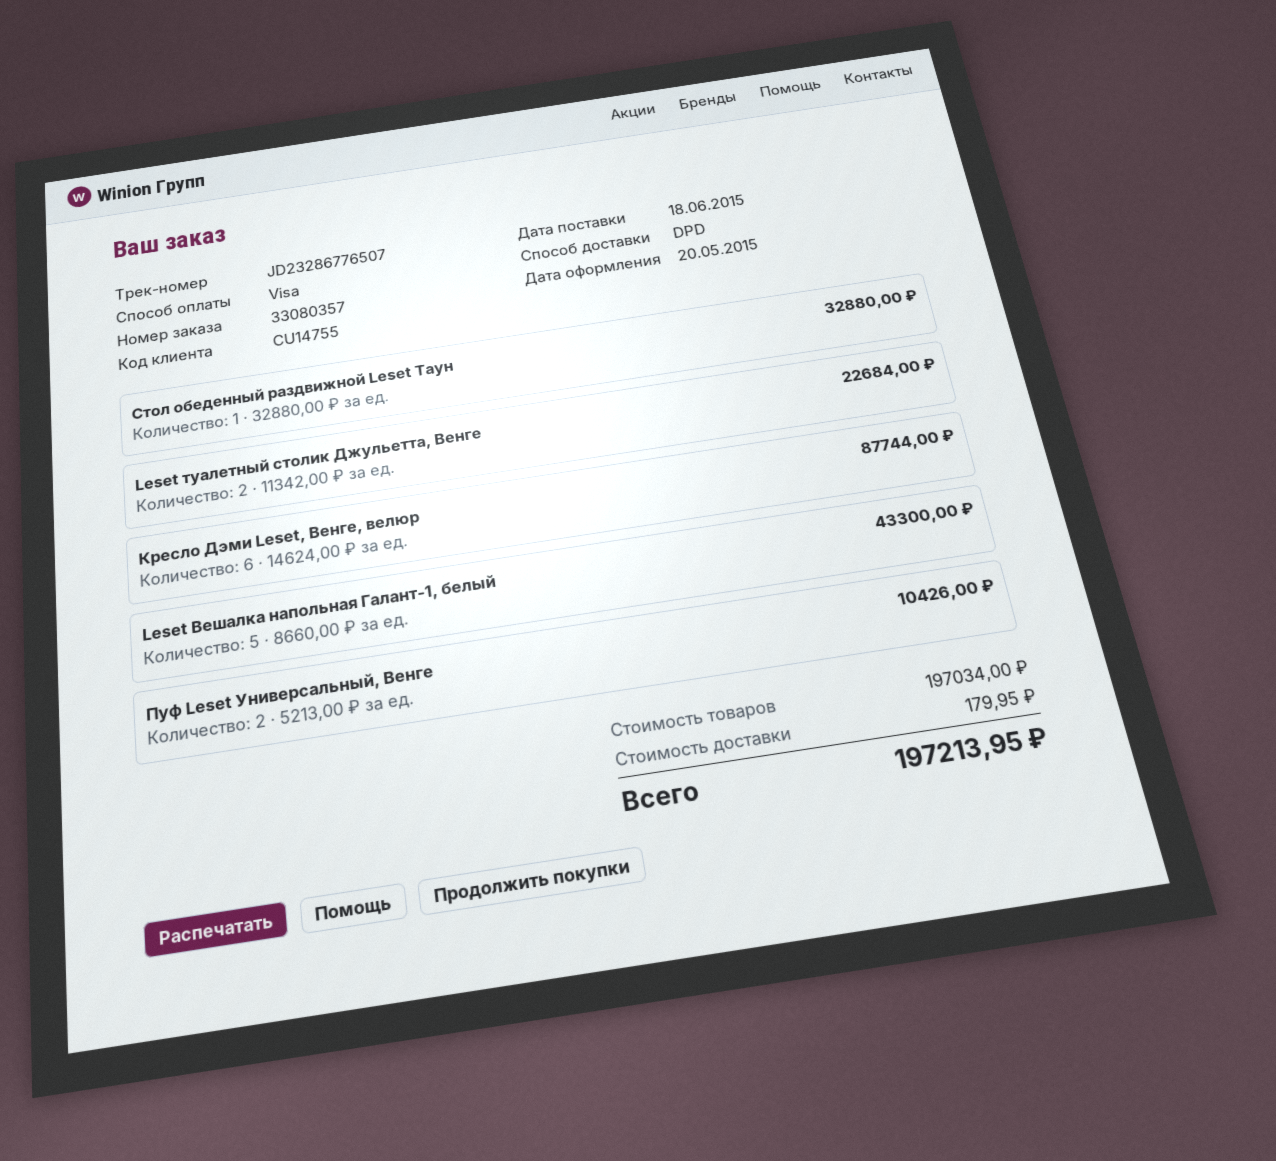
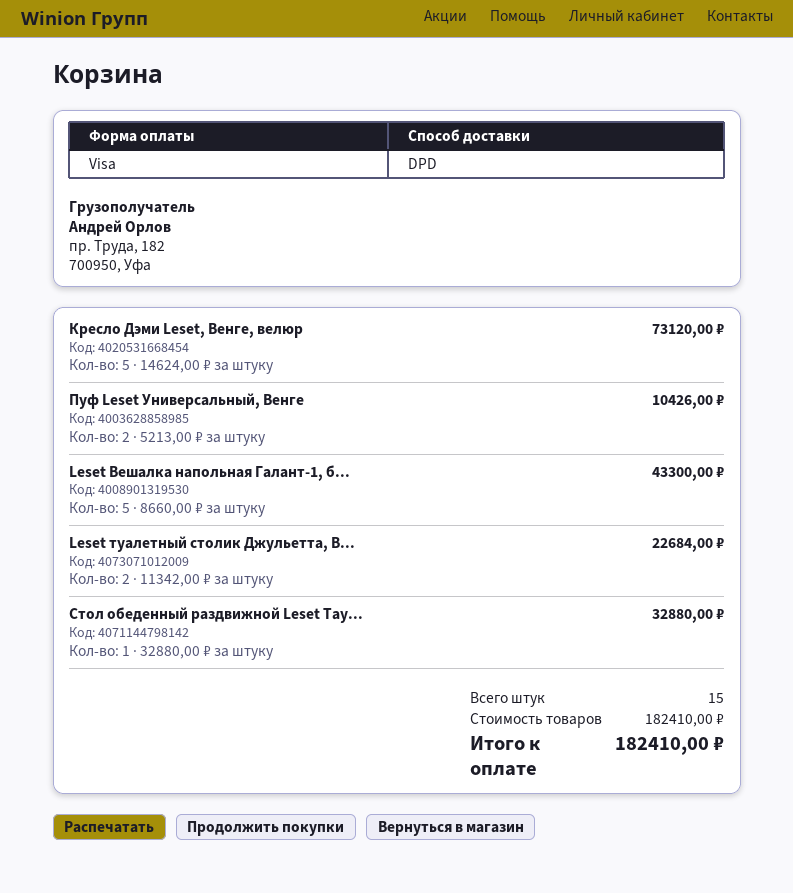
Кресло Дэми Leset, Венге, велюр: 6 x 14624.00 = 87744.00 -> 5 x 14624.00 = 73120.00
subtotal: 197034.00 -> 182410.00
shipping: 179.95 -> none
total: 197213.95 -> 182410.00

